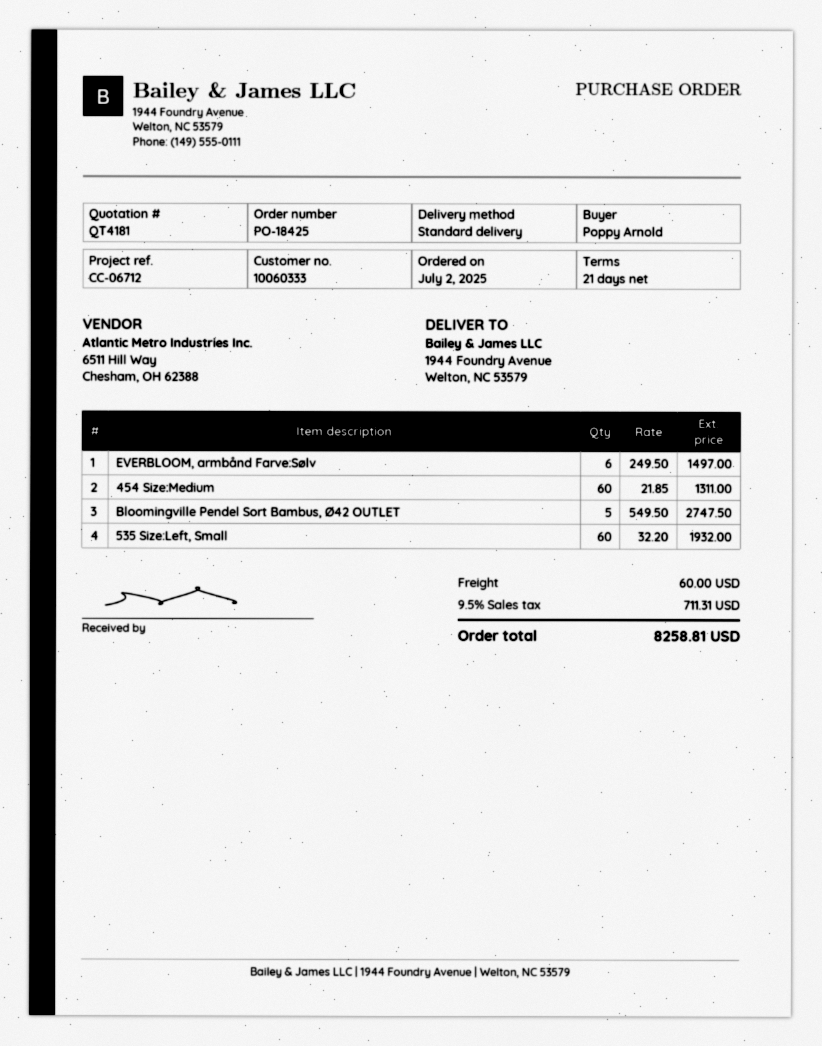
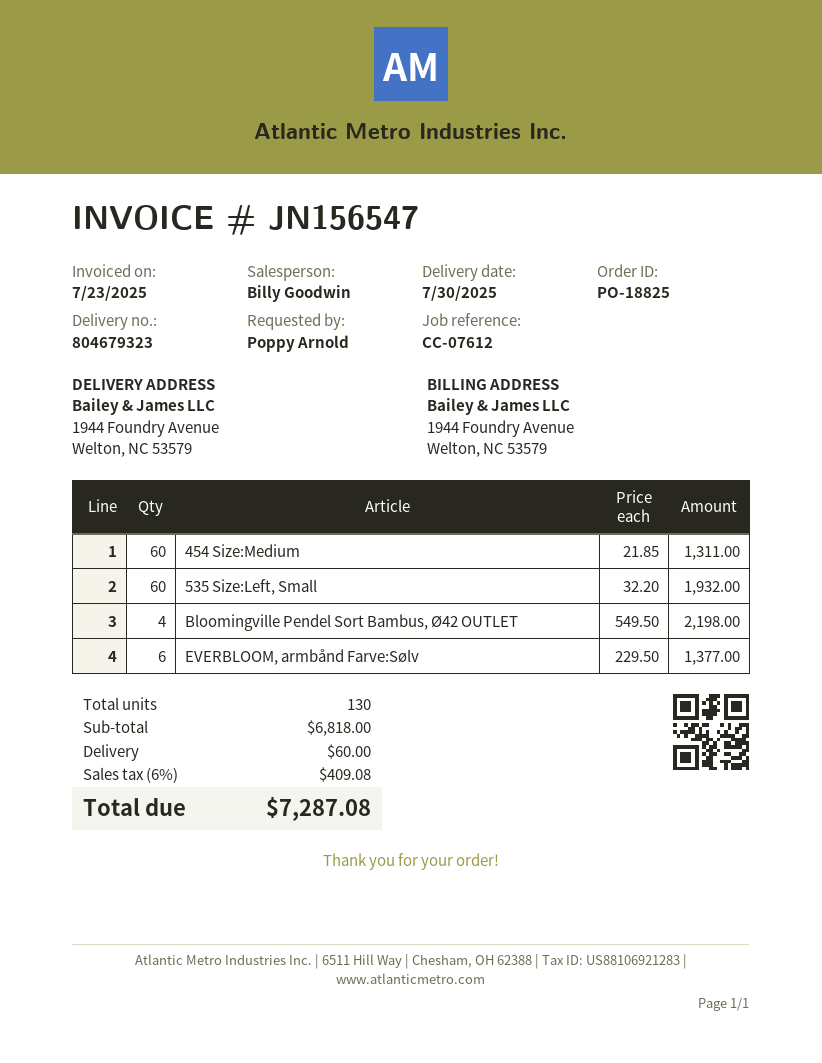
order number: PO-18425 -> PO-18825
reference: CC-06712 -> CC-07612
EVERBLOOM, armbånd Farve:Sølv: 6 x 249.50 = 1497.00 -> 6 x 229.50 = 1377.00
Bloomingville Pendel Sort Bambus, Ø42 OUTLET: 5 x 549.50 = 2747.50 -> 4 x 549.50 = 2198.00
tax: 9.5% = 711.31 -> 6% = 409.08
total: 8258.81 -> 7287.08

